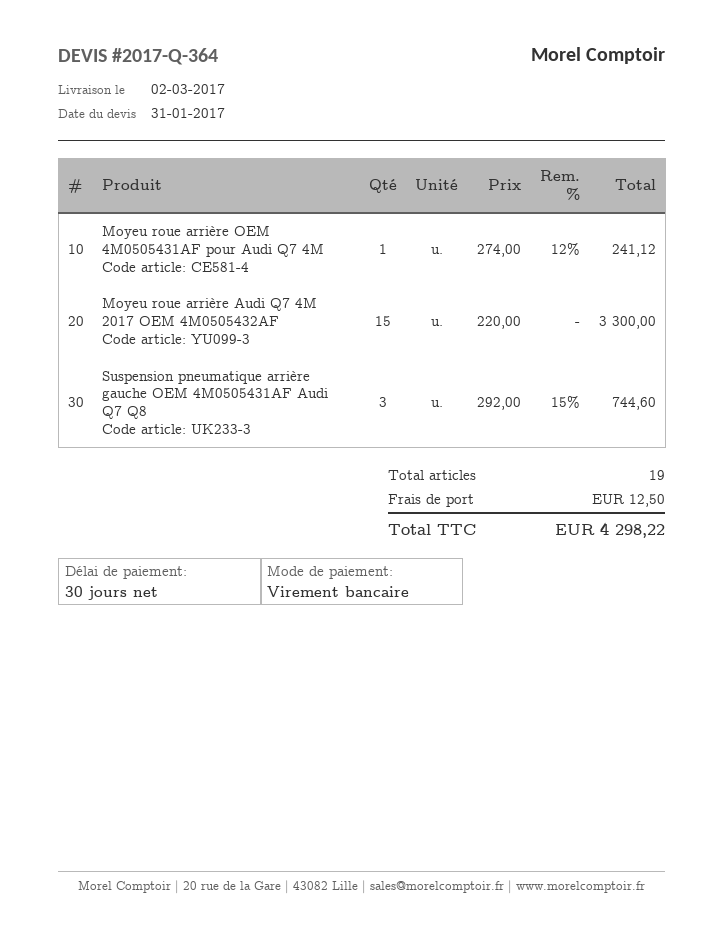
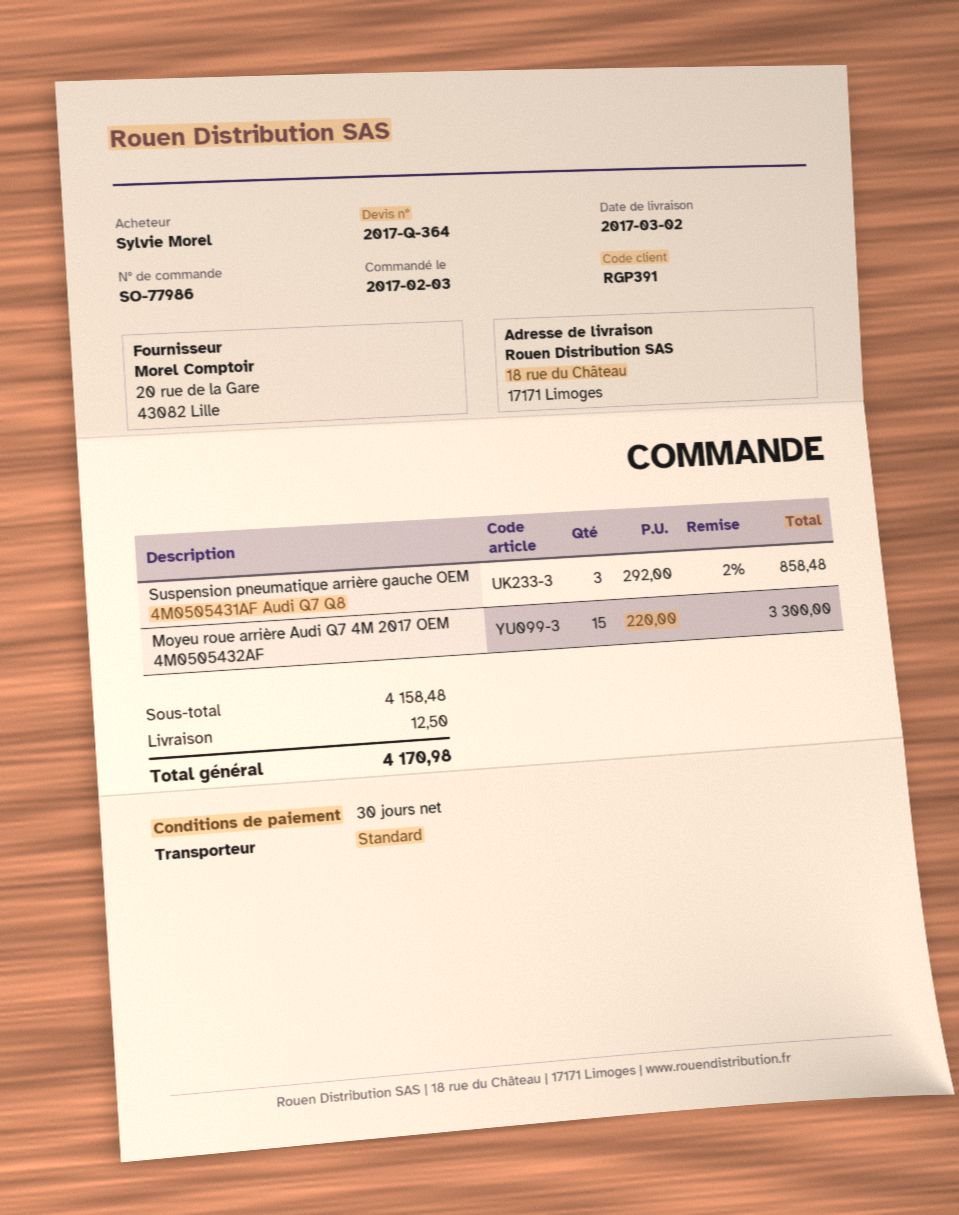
Moyeu roue arrière OEM 4M0505431AF pour Audi Q7 4M: 1 x 274.00 - 12% = 241.12 -> none
Suspension pneumatique arrière gauche OEM 4M0505431AF Audi Q7 Q8: 3 x 292.00 - 15% = 744.60 -> 3 x 292.00 - 2% = 858.48
total: 4298.22 -> 4170.98

